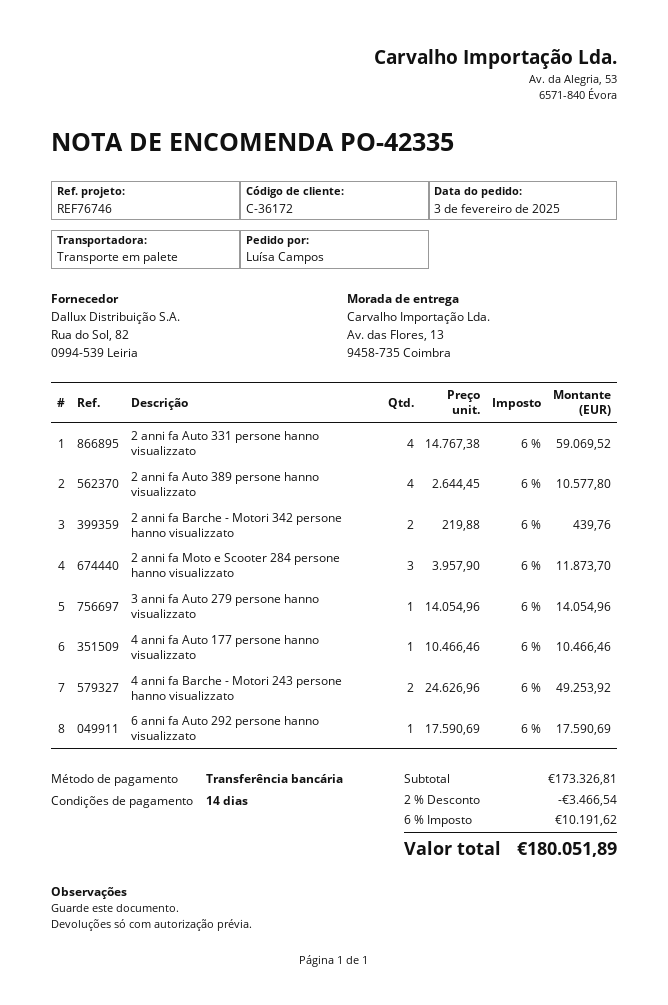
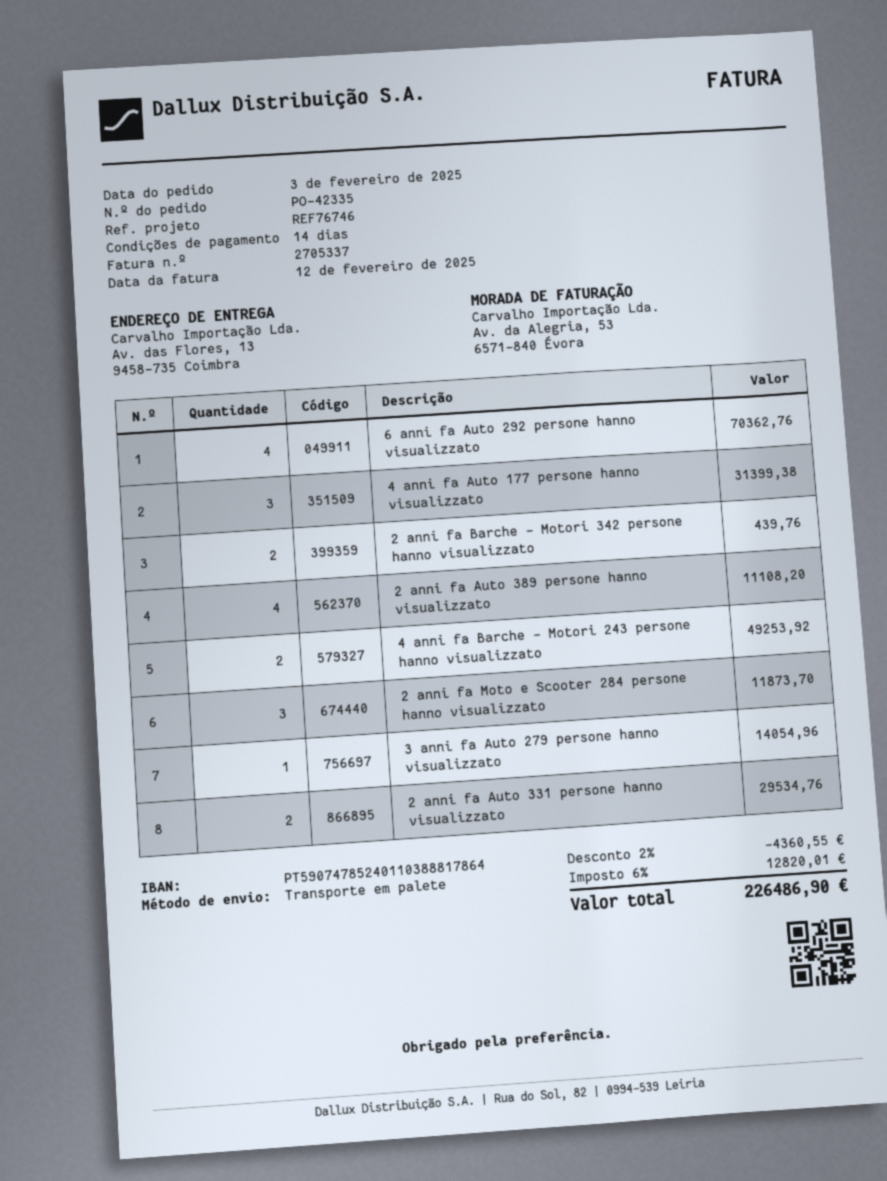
2 anni fa Auto 331 persone hanno visualizzato: 4 for 59069.52 -> 2 for 29534.76
2 anni fa Auto 389 persone hanno visualizzato: 4 for 10577.80 -> 4 for 11108.20
4 anni fa Auto 177 persone hanno visualizzato: 1 for 10466.46 -> 3 for 31399.38
6 anni fa Auto 292 persone hanno visualizzato: 1 for 17590.69 -> 4 for 70362.76
discount: 2% = 3466.54 -> 2% = 4360.55
tax: 6% = 10191.62 -> 6% = 12820.01
total: 180051.89 -> 226486.90

